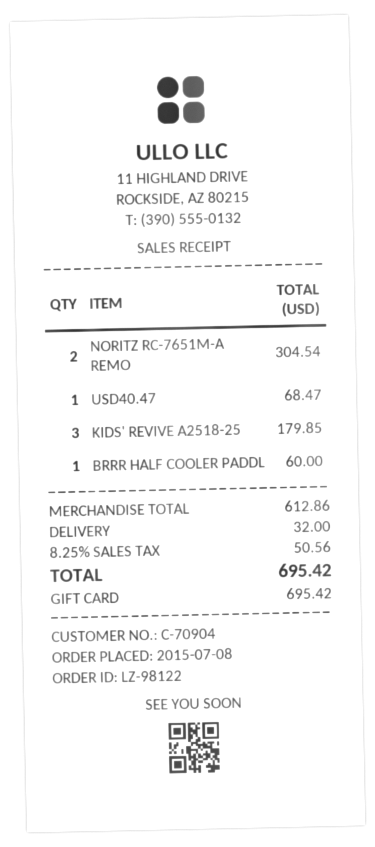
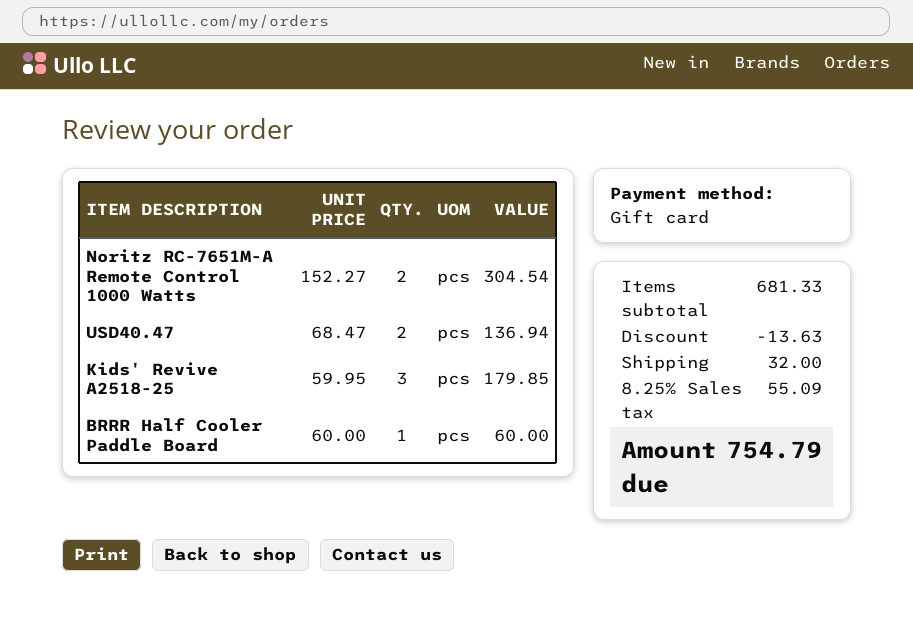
USD40.47: 1 for 68.47 -> 2 for 136.94
subtotal: 612.86 -> 681.33
discount: none -> 13.63
tax: 8.25% = 50.56 -> 8.25% = 55.09
total: 695.42 -> 754.79

